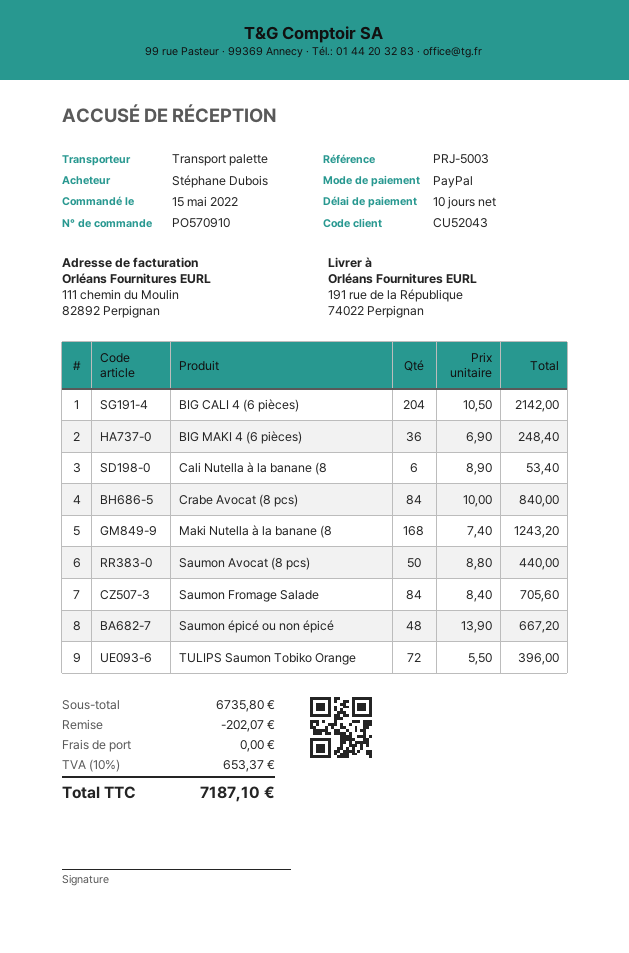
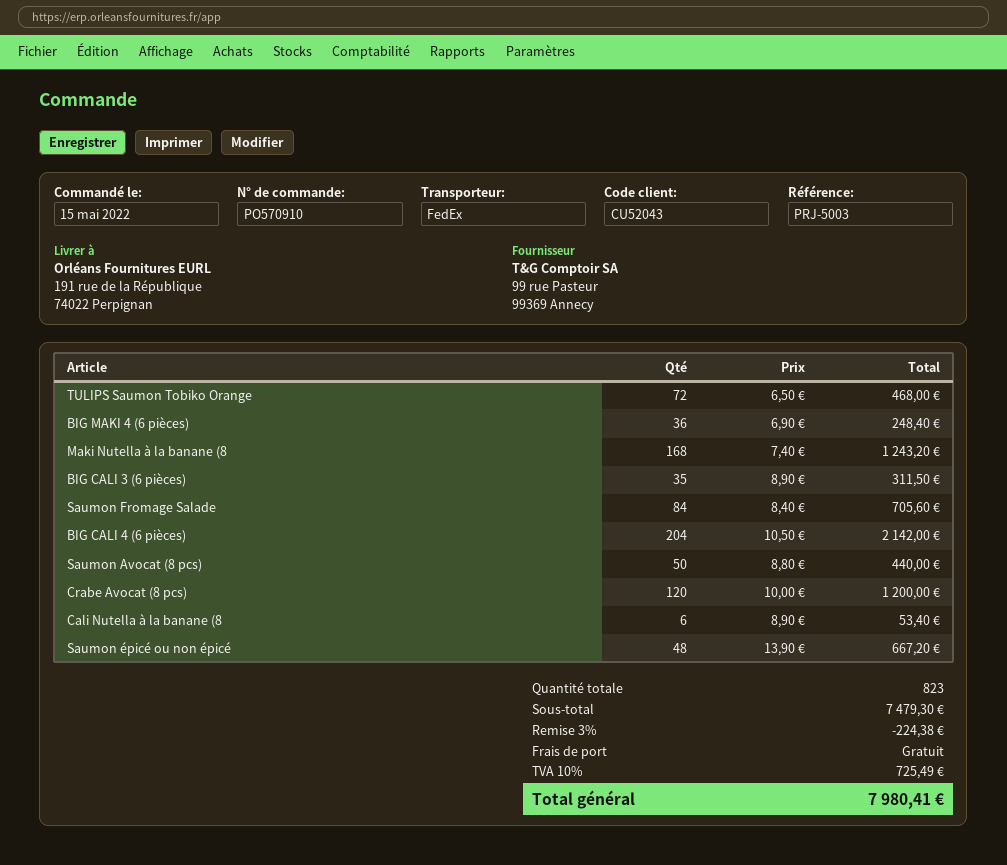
shipping method: pallet freight -> FedEx
Crabe Avocat (8 pcs): 84 x 10.00 = 840.00 -> 120 x 10.00 = 1200.00
TULIPS Saumon Tobiko Orange: 72 x 5.50 = 396.00 -> 72 x 6.50 = 468.00
BIG CALI 3 (6 pièces): none -> 35 x 8.90 = 311.50
subtotal: 6735.80 -> 7479.30
discount: 202.07 -> 224.38
tax: 10% = 653.37 -> 10% = 725.49
total: 7187.10 -> 7980.41

